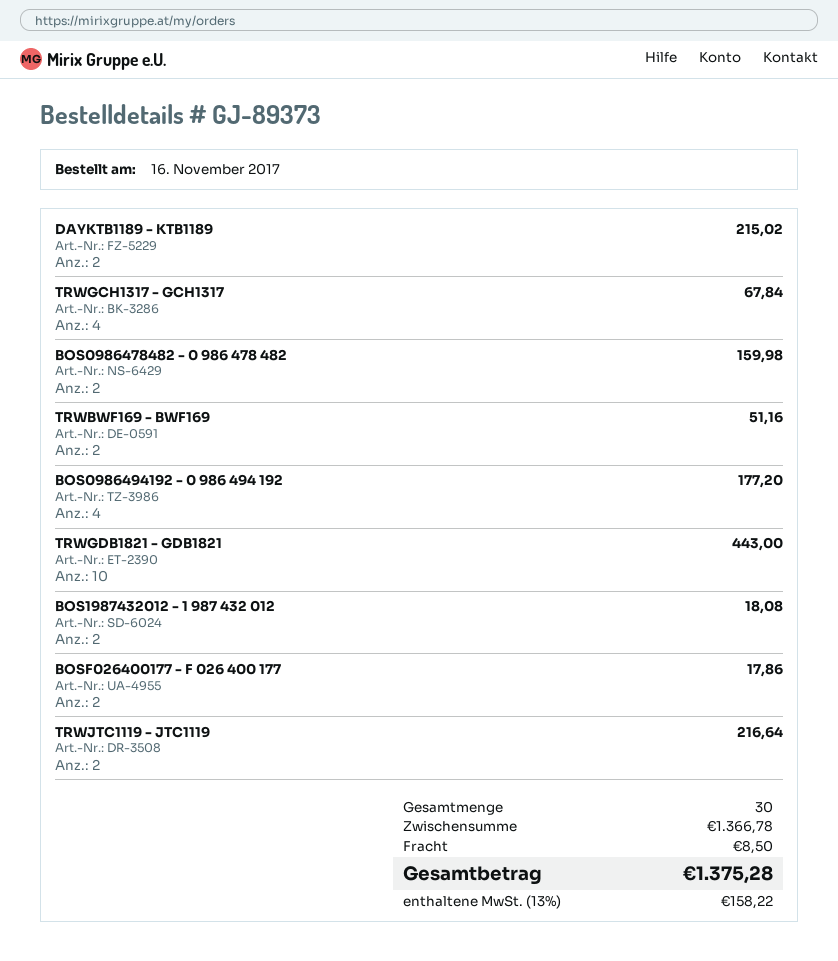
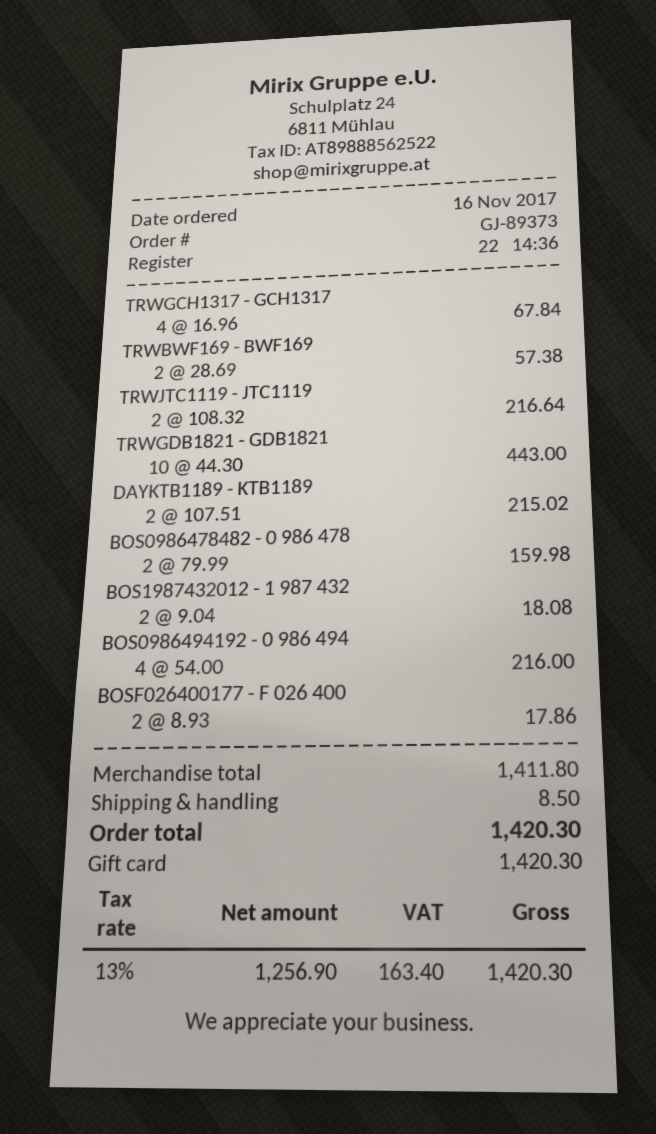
TRWBWF169 - BWF169: 2 for 51.16 -> 2 for 57.38
BOS0986494192 - 0 986 494 192: 4 for 177.20 -> 4 for 216.00
subtotal: 1366.78 -> 1411.80
tax: 13% = 158.22 -> 13% = 163.40
total: 1375.28 -> 1420.30

